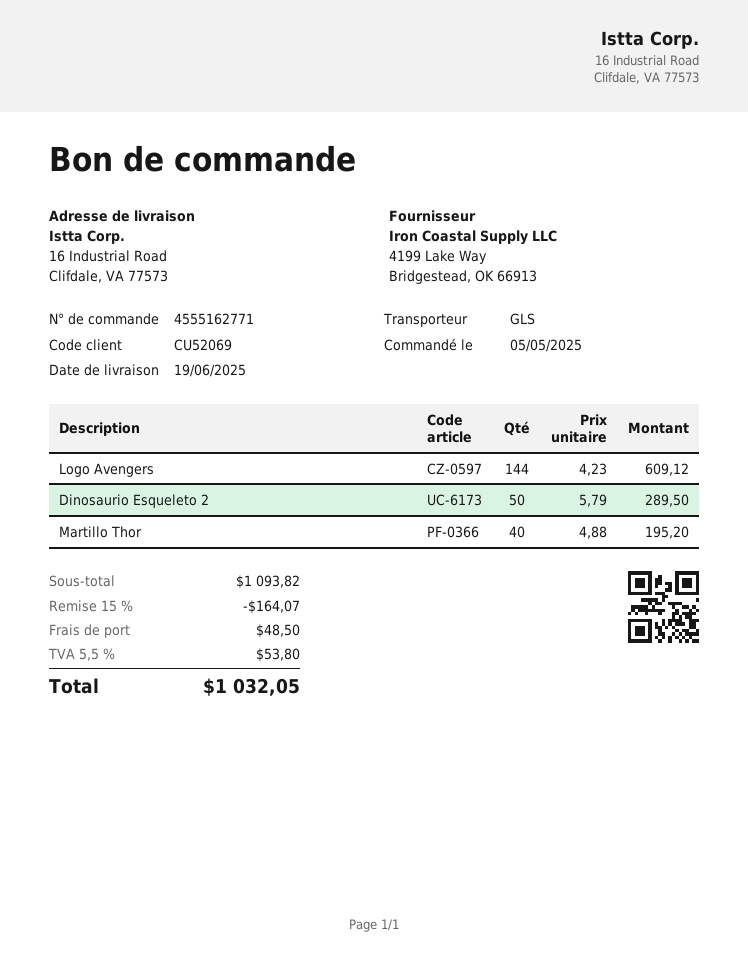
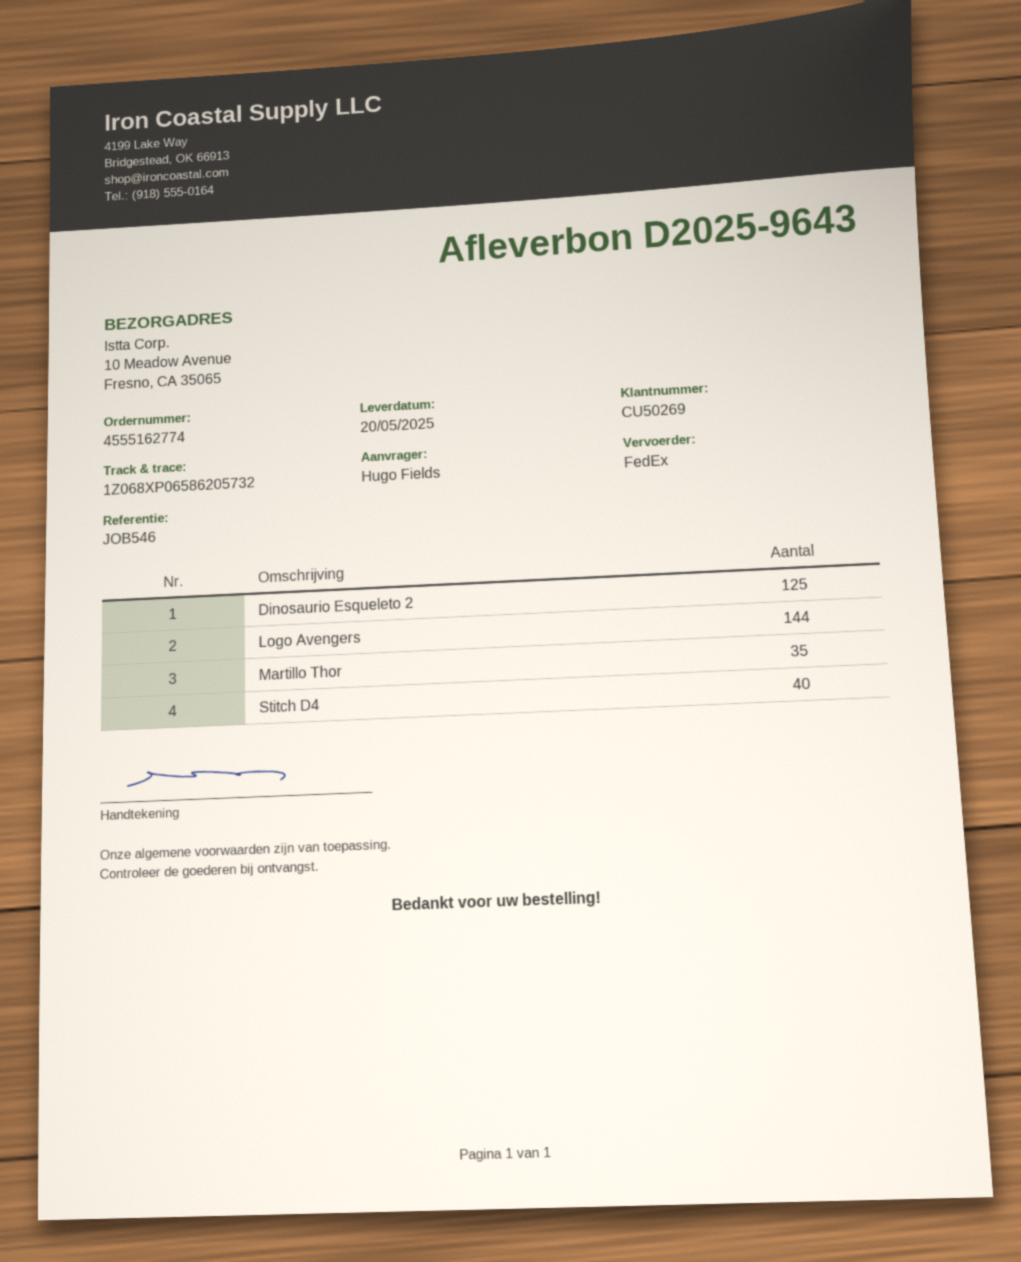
order number: 4555162771 -> 4555162774
delivery date: 2025-06-19 -> 2025-05-20
customer number: CU52069 -> CU50269
shipping method: GLS -> FedEx
ship to: 16 Industrial Road, Clifdale, VA 77573 -> 10 Meadow Avenue, Fresno, CA 35065
Dinosaurio Esqueleto 2: 50 -> 125
Martillo Thor: 40 -> 35
Stitch D4: none -> 40

